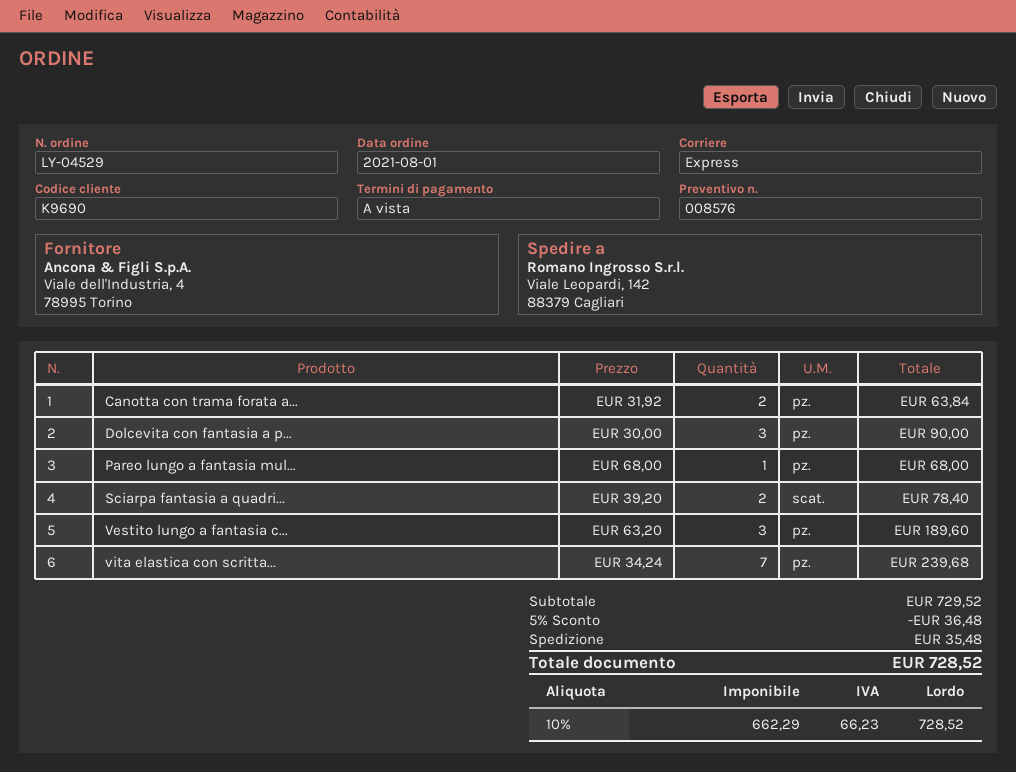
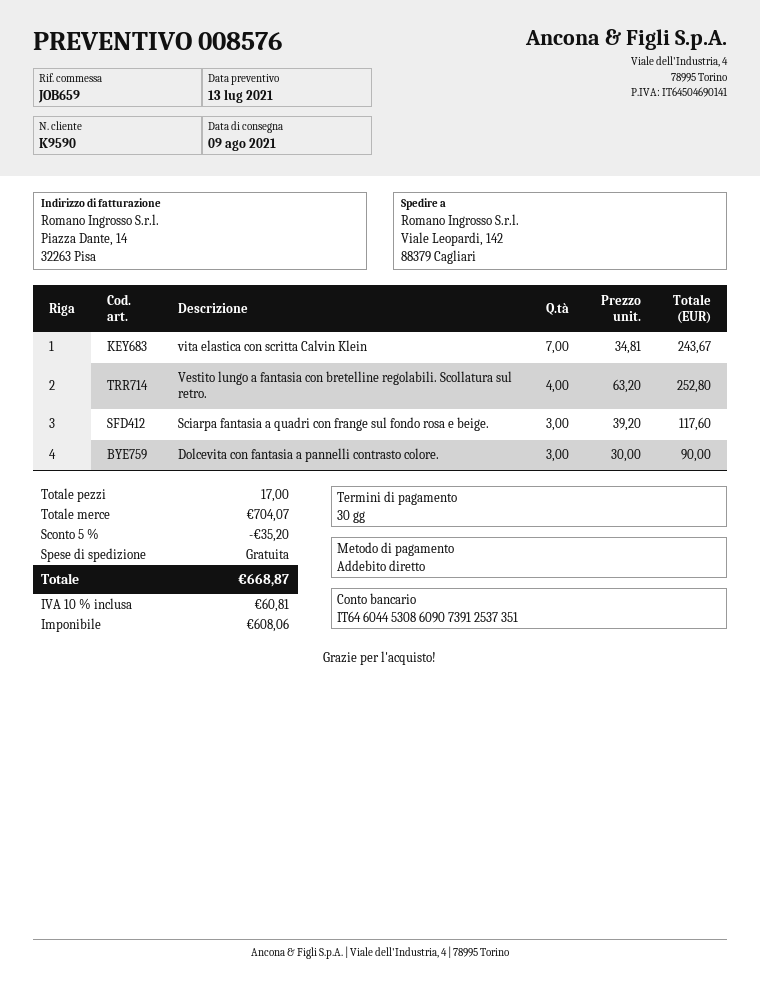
payment terms: on receipt -> 30 days
customer number: K9690 -> K9590
Canotta con trama forata a...: 2 x 31.92 = 63.84 -> none
Pareo lungo a fantasia mul...: 1 x 68.00 = 68.00 -> none
Sciarpa fantasia a quadri...: 2 x 39.20 = 78.40 -> 3 x 39.20 = 117.60
Vestito lungo a fantasia c...: 3 x 63.20 = 189.60 -> 4 x 63.20 = 252.80
vita elastica con scritta...: 7 x 34.24 = 239.68 -> 7 x 34.81 = 243.67
subtotal: 729.52 -> 704.07
discount: 5% = 36.48 -> 5% = 35.20
shipping: 35.48 -> 0.00
net: 662.29 -> 608.06
tax: 10% = 66.23 -> 10% = 60.81
total: 728.52 -> 668.87

